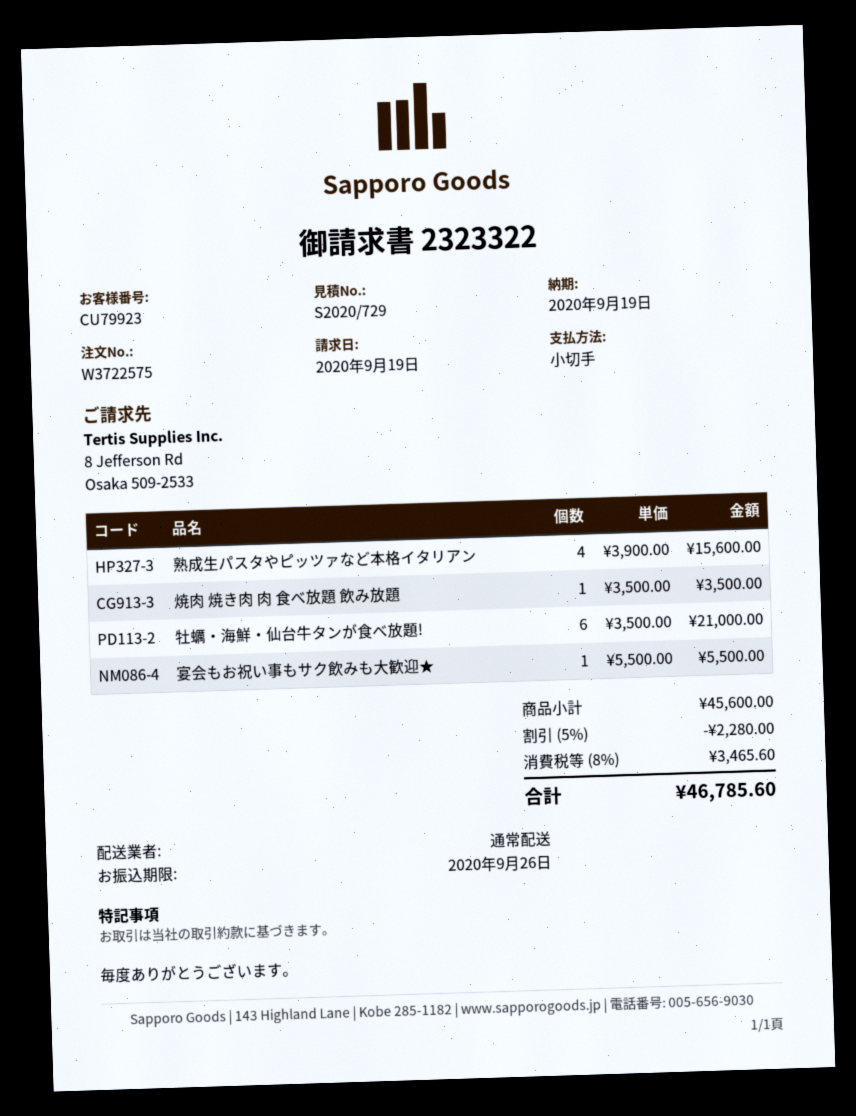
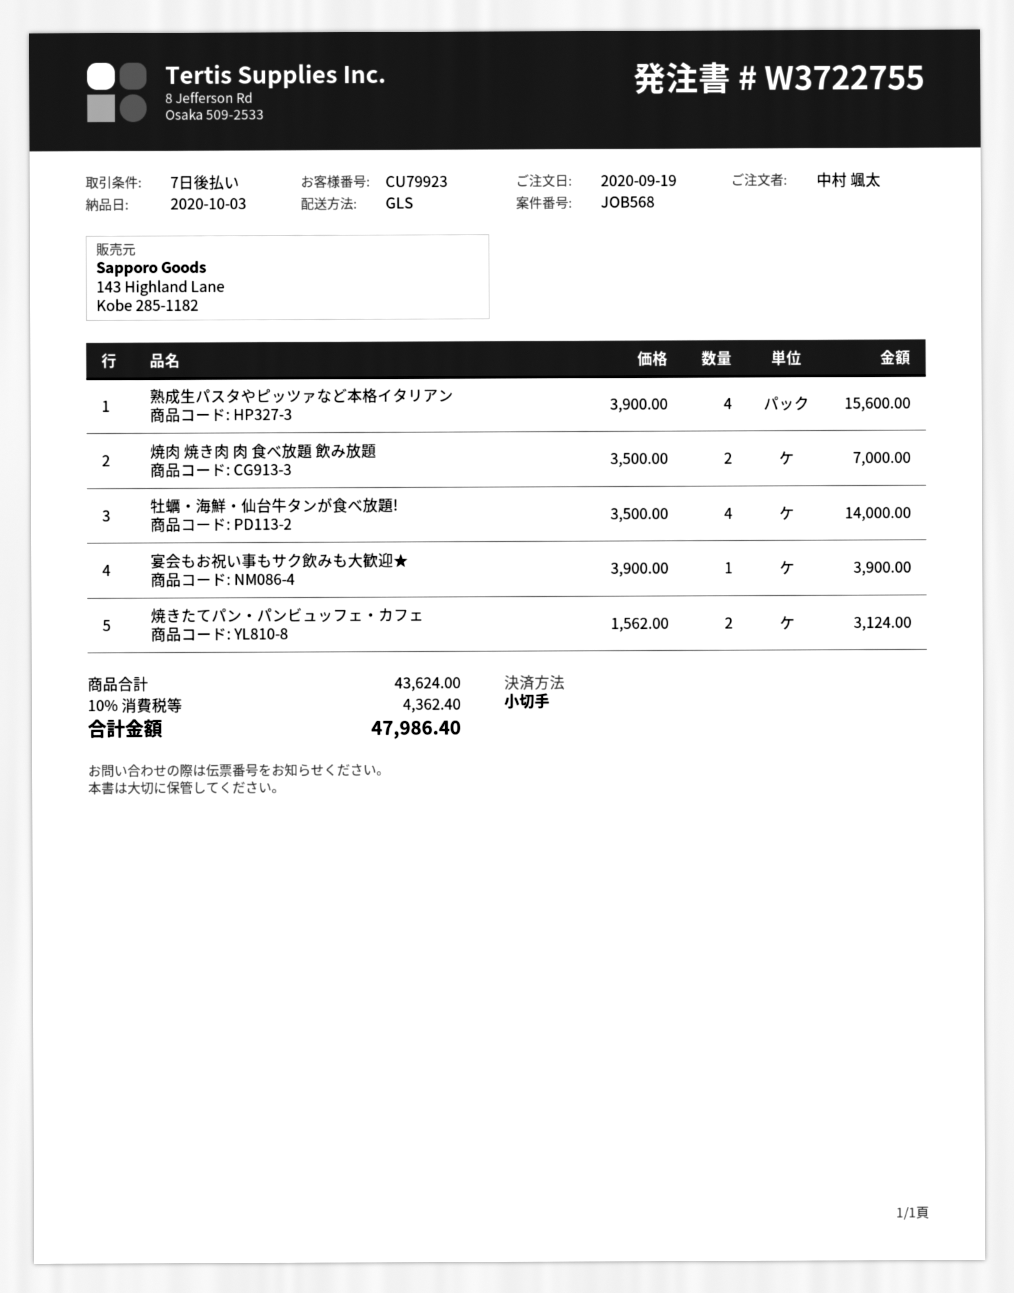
order number: W3722575 -> W3722755
delivery date: 2020-09-19 -> 2020-10-03
shipping method: standard -> GLS
焼肉 焼き肉 肉 食べ放題 飲み放題: 1 x 3500.00 = 3500.00 -> 2 x 3500.00 = 7000.00
牡蠣・海鮮・仙台牛タンが食べ放題!: 6 x 3500.00 = 21000.00 -> 4 x 3500.00 = 14000.00
宴会もお祝い事もサク飲みも大歓迎★: 1 x 5500.00 = 5500.00 -> 1 x 3900.00 = 3900.00
焼きたてパン・パンビュッフェ・カフェ: none -> 2 x 1562.00 = 3124.00
subtotal: 45600.00 -> 43624.00
discount: 5% = 2280.00 -> none
tax: 8% = 3465.60 -> 10% = 4362.40
total: 46785.60 -> 47986.40

